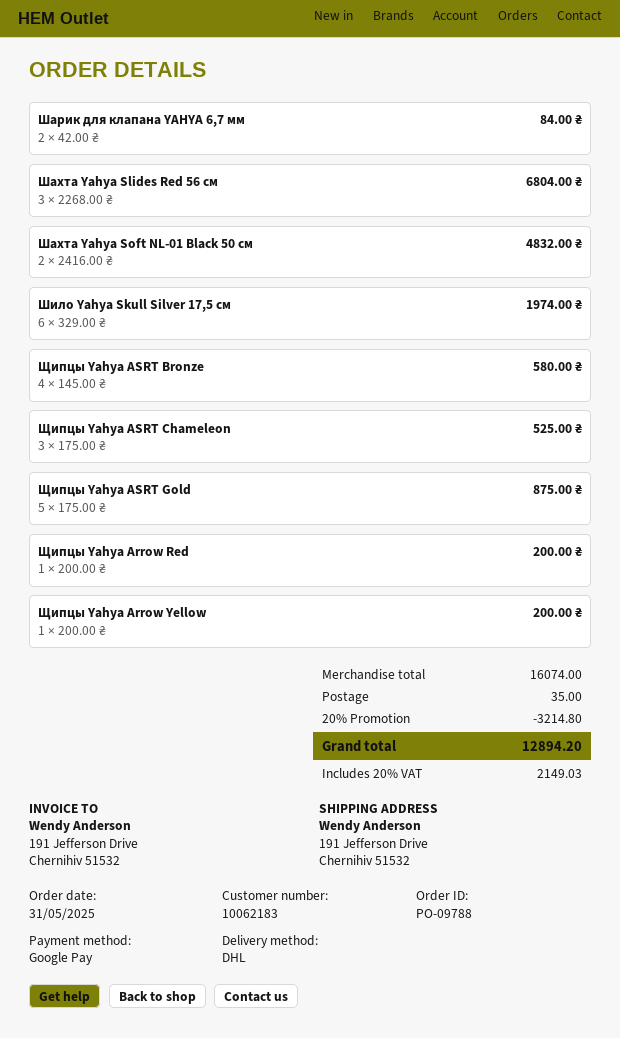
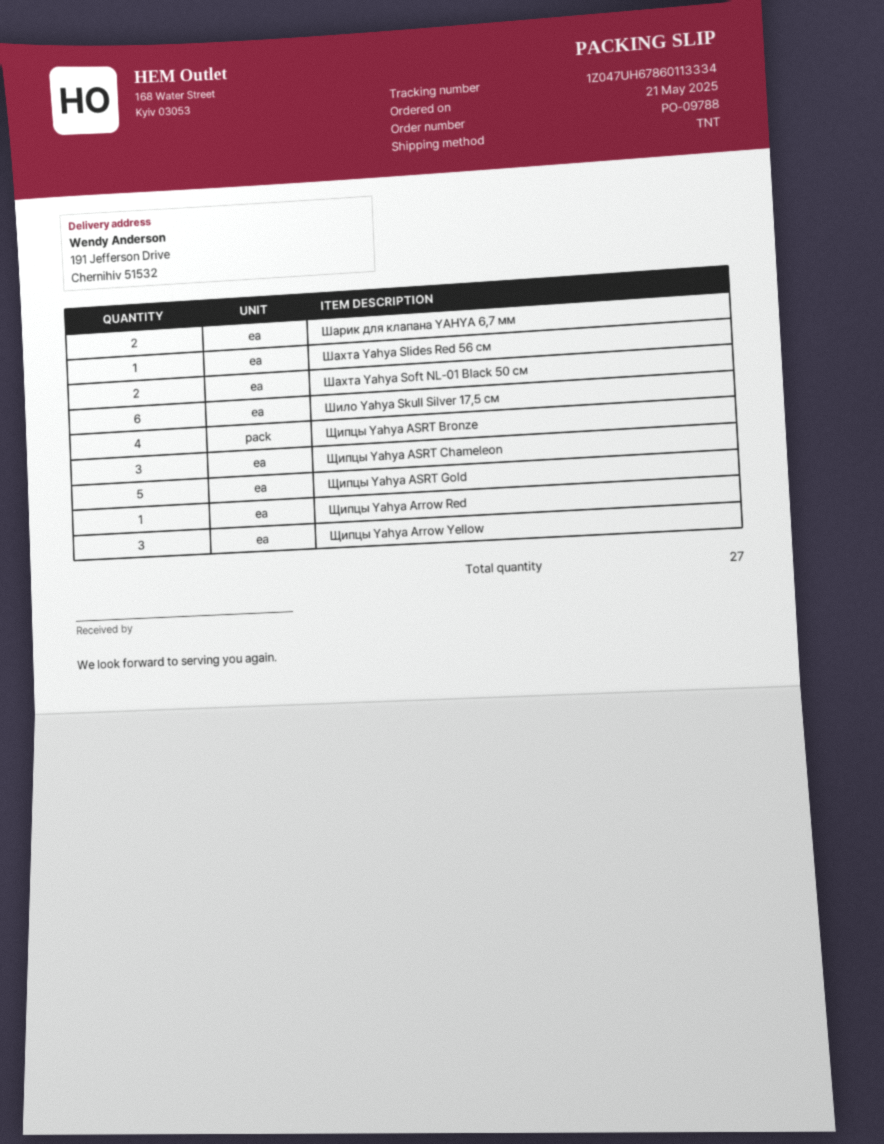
order date: 2025-05-31 -> 2025-05-21
shipping method: DHL -> TNT
Шахта Yahya Slides Red 56 см: 3 -> 1
Щипцы Yahya Arrow Yellow: 1 -> 3

